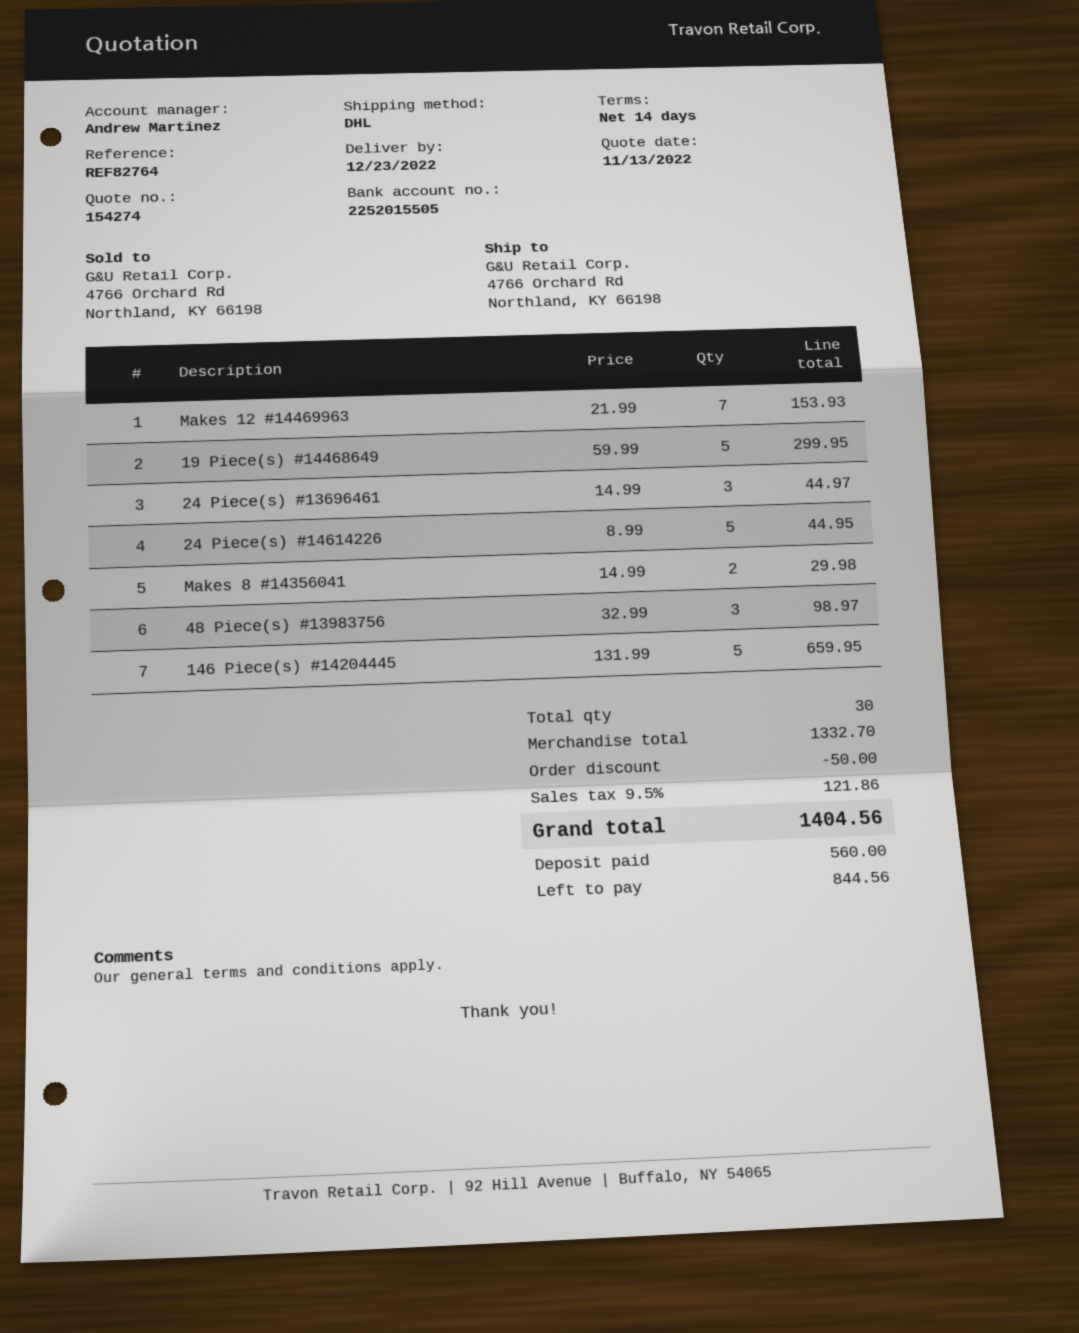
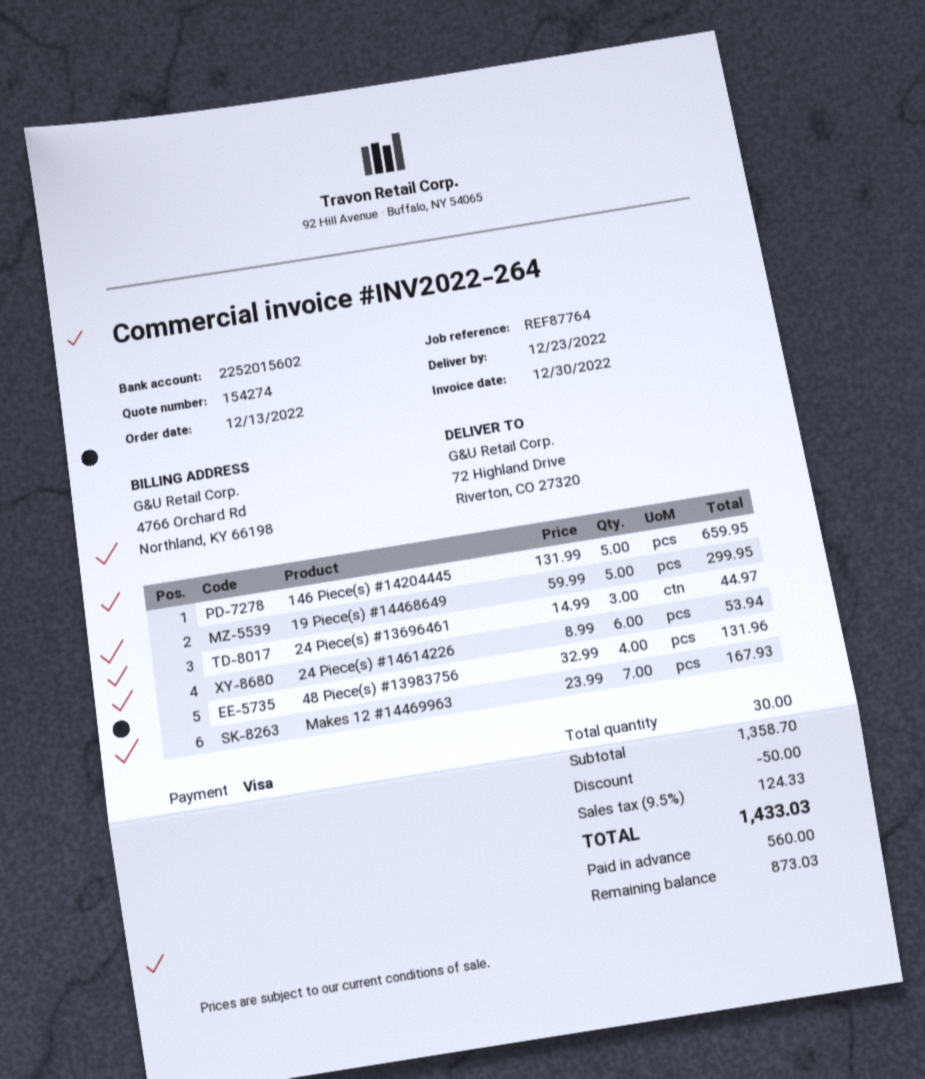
reference: REF82764 -> REF87764
bank account: 2252015505 -> 2252015602
ship to: 4766 Orchard Rd, Northland, KY 66198 -> 72 Highland Drive, Riverton, CO 27320
Makes 12 #14469963: 7 x 21.99 = 153.93 -> 7 x 23.99 = 167.93
24 Piece(s) #14614226: 5 x 8.99 = 44.95 -> 6 x 8.99 = 53.94
Makes 8 #14356041: 2 x 14.99 = 29.98 -> none
48 Piece(s) #13983756: 3 x 32.99 = 98.97 -> 4 x 32.99 = 131.96
subtotal: 1332.70 -> 1358.70
tax: 9.5% = 121.86 -> 9.5% = 124.33
total: 1404.56 -> 1433.03
balance: 844.56 -> 873.03

